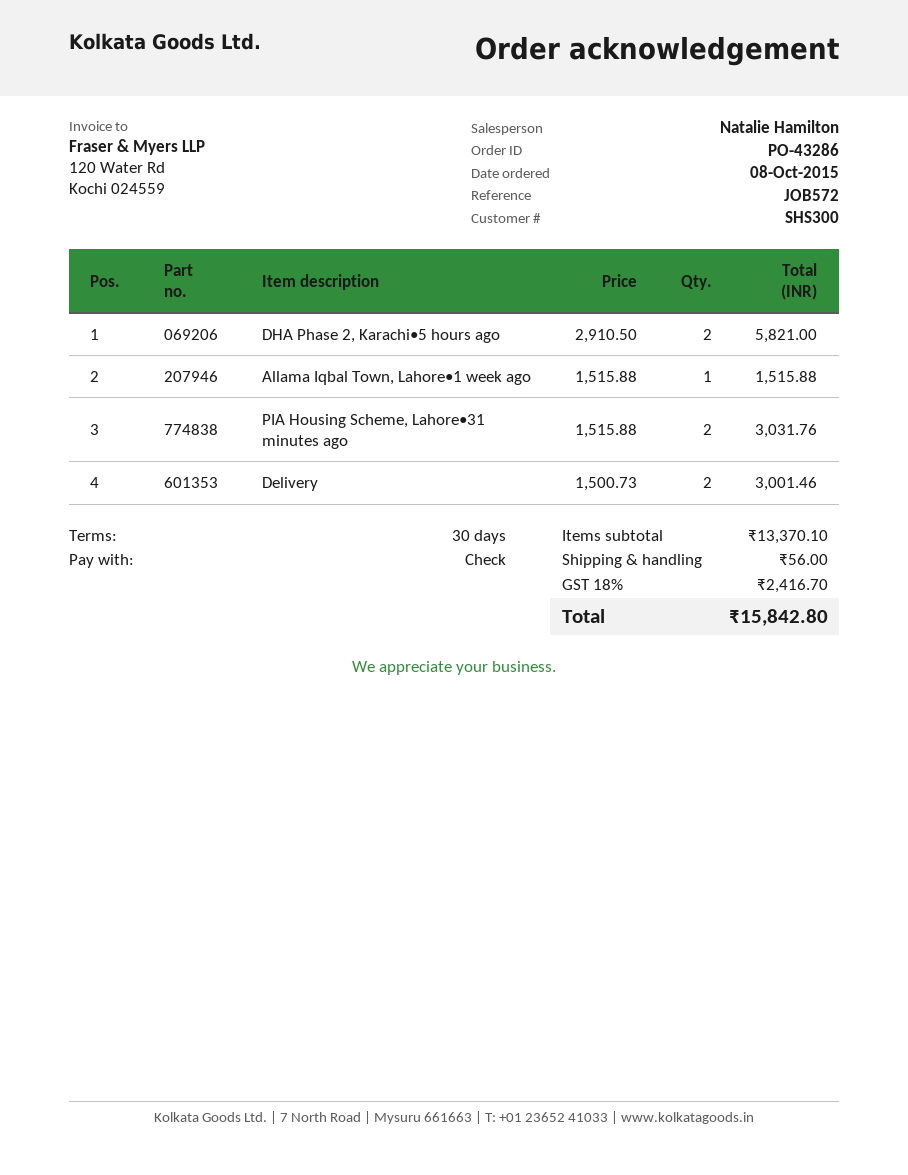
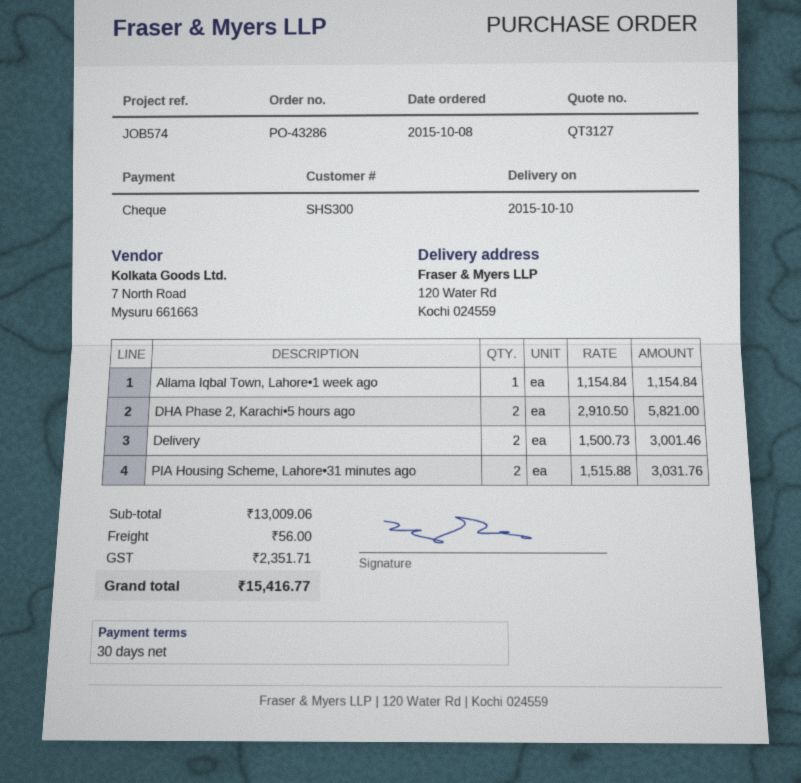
reference: JOB572 -> JOB574
Allama Iqbal Town, Lahore•1 week ago: 1 x 1515.88 = 1515.88 -> 1 x 1154.84 = 1154.84
subtotal: 13370.10 -> 13009.06
tax: 2416.70 -> 2351.71
total: 15842.80 -> 15416.77

